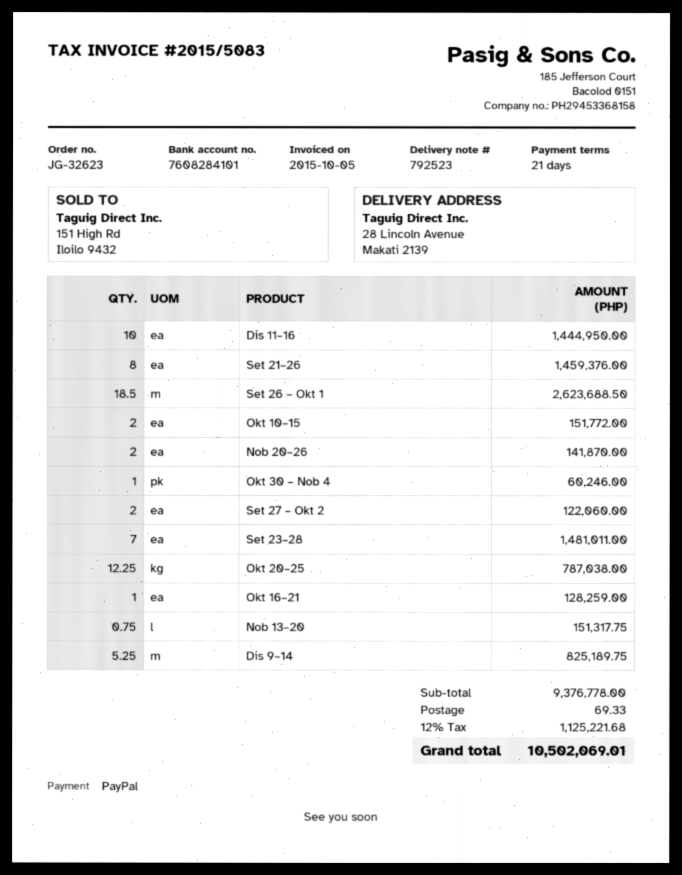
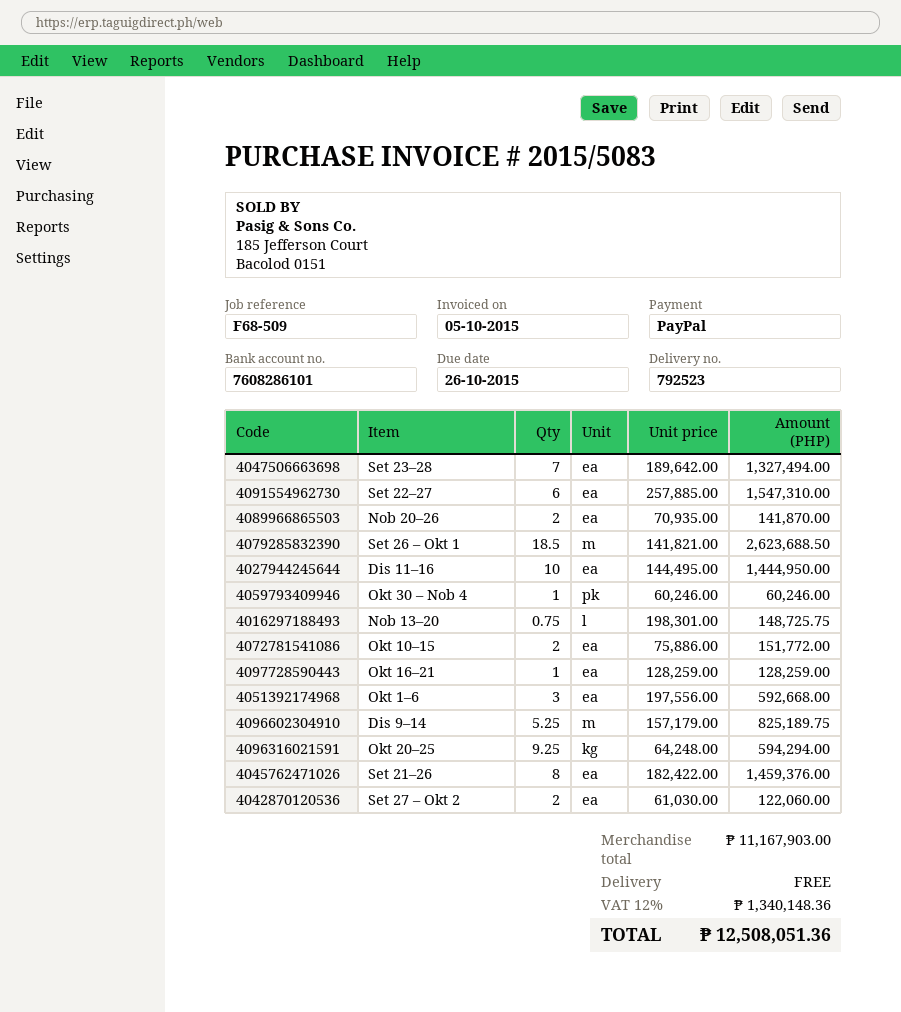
bank account: 7608284101 -> 7608286101
Set 23–28: 7 for 1481011.00 -> 7 for 1327494.00
Okt 20–25: 12.25 for 787038.00 -> 9.25 for 594294.00
Nob 13–20: 0.75 for 151317.75 -> 0.75 for 148725.75
Set 22–27: none -> 6 for 1547310.00
Okt 1–6: none -> 3 for 592668.00
subtotal: 9376778.00 -> 11167903.00
shipping: 69.33 -> 0.00
tax: 12% = 1125221.68 -> 12% = 1340148.36
total: 10502069.01 -> 12508051.36

